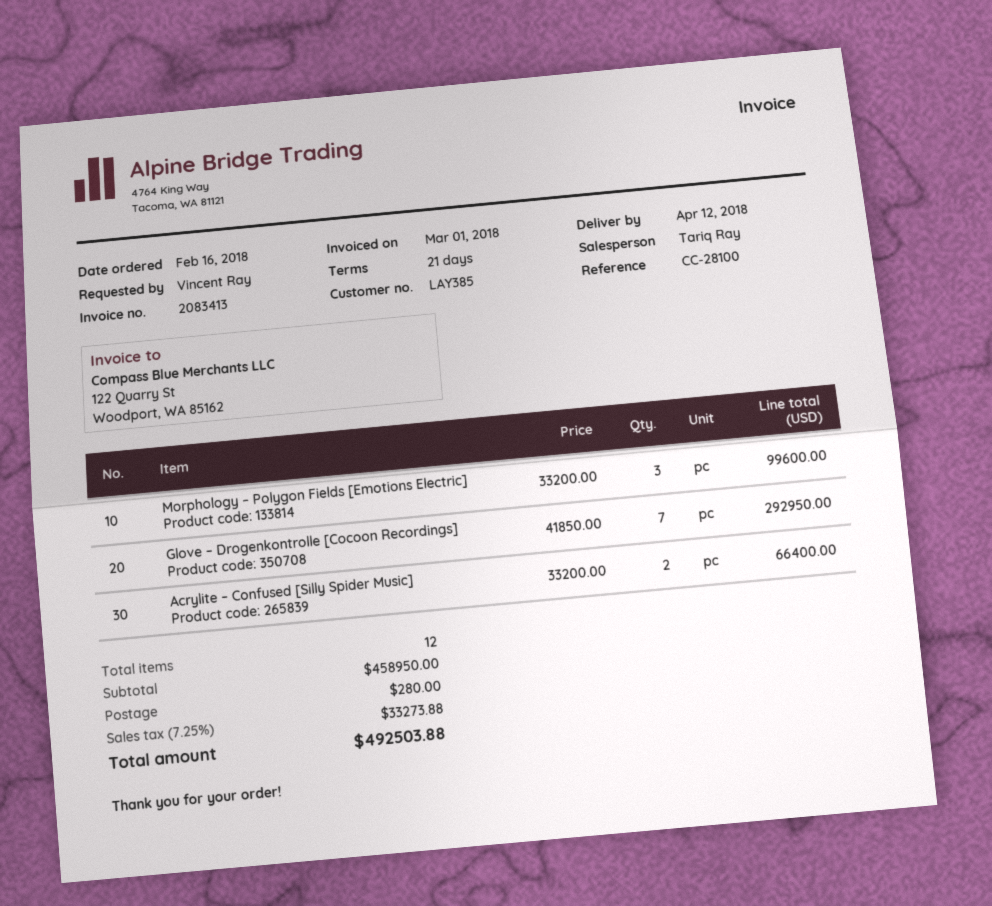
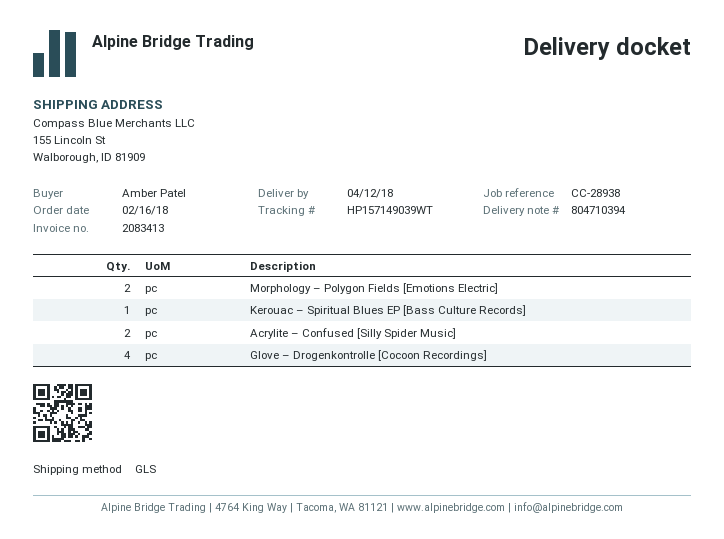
reference: CC-28100 -> CC-28938
ordered by: Vincent Ray -> Amber Patel
Morphology – Polygon Fields [Emotions Electric]: 3 -> 2
Glove – Drogenkontrolle [Cocoon Recordings]: 7 -> 4
Kerouac – Spiritual Blues EP [Bass Culture Records]: none -> 1

